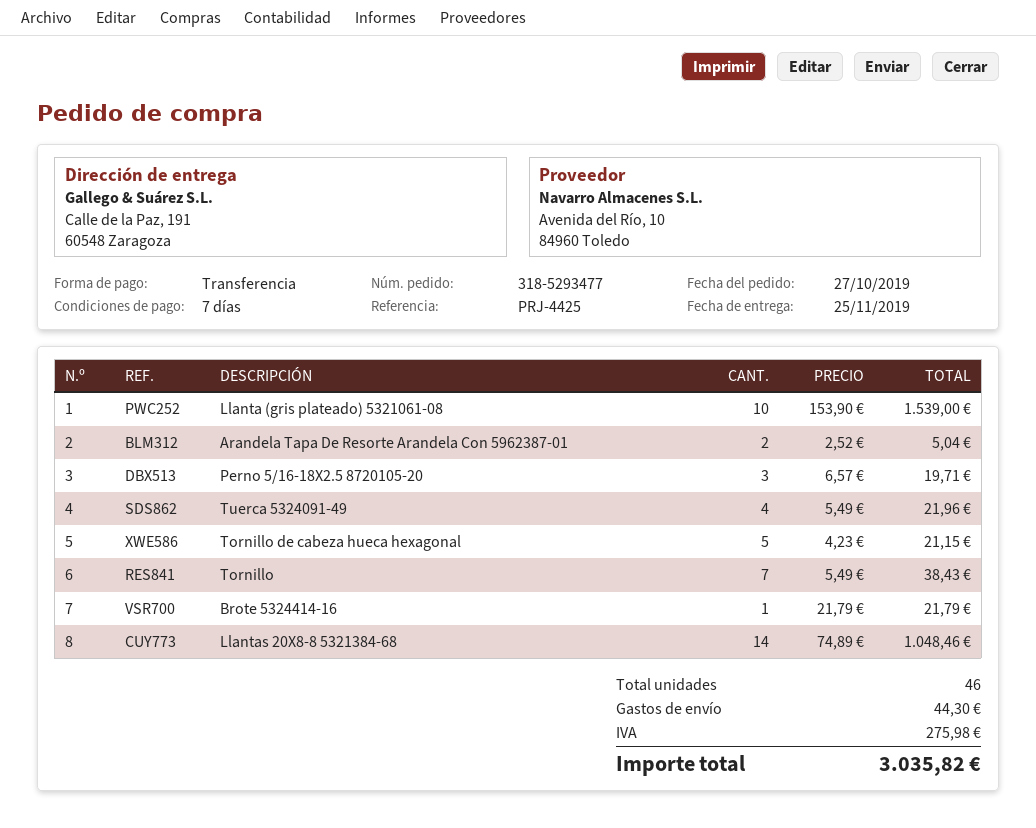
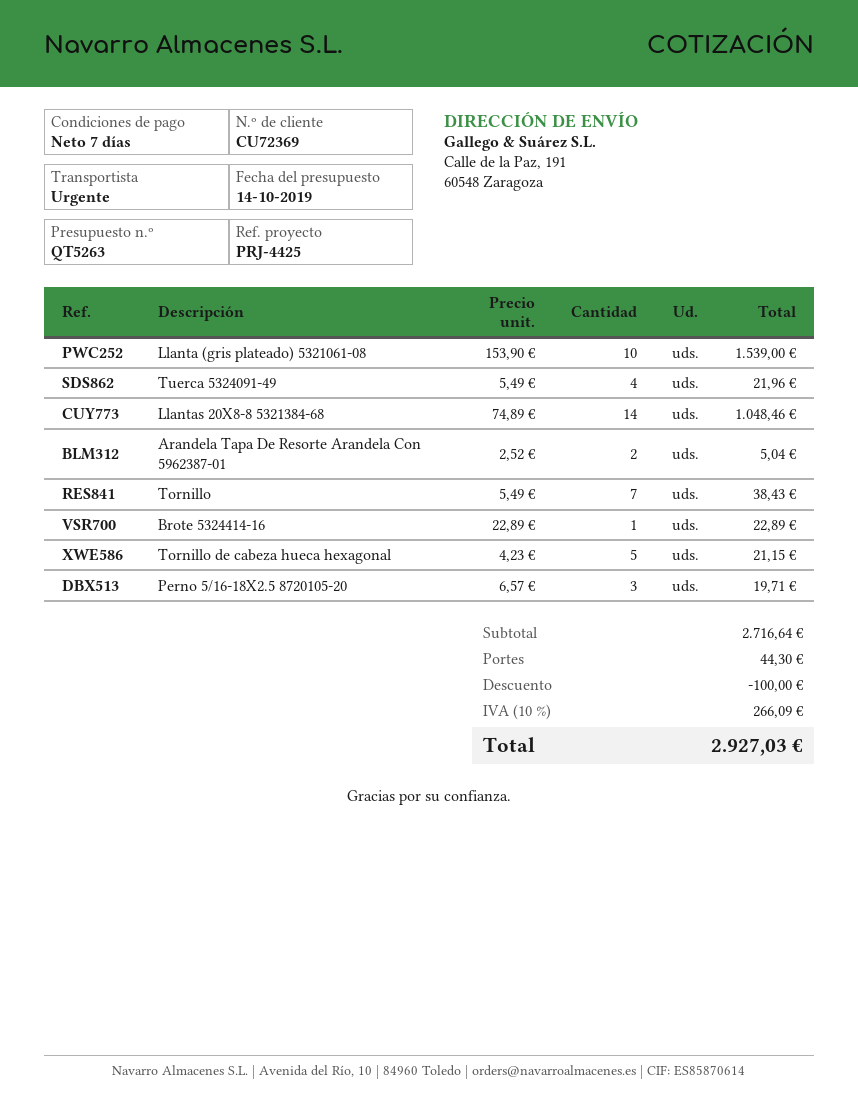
Brote 5324414-16: 1 x 21.79 = 21.79 -> 1 x 22.89 = 22.89
discount: none -> 100.00
tax: 275.98 -> 266.09
total: 3035.82 -> 2927.03

